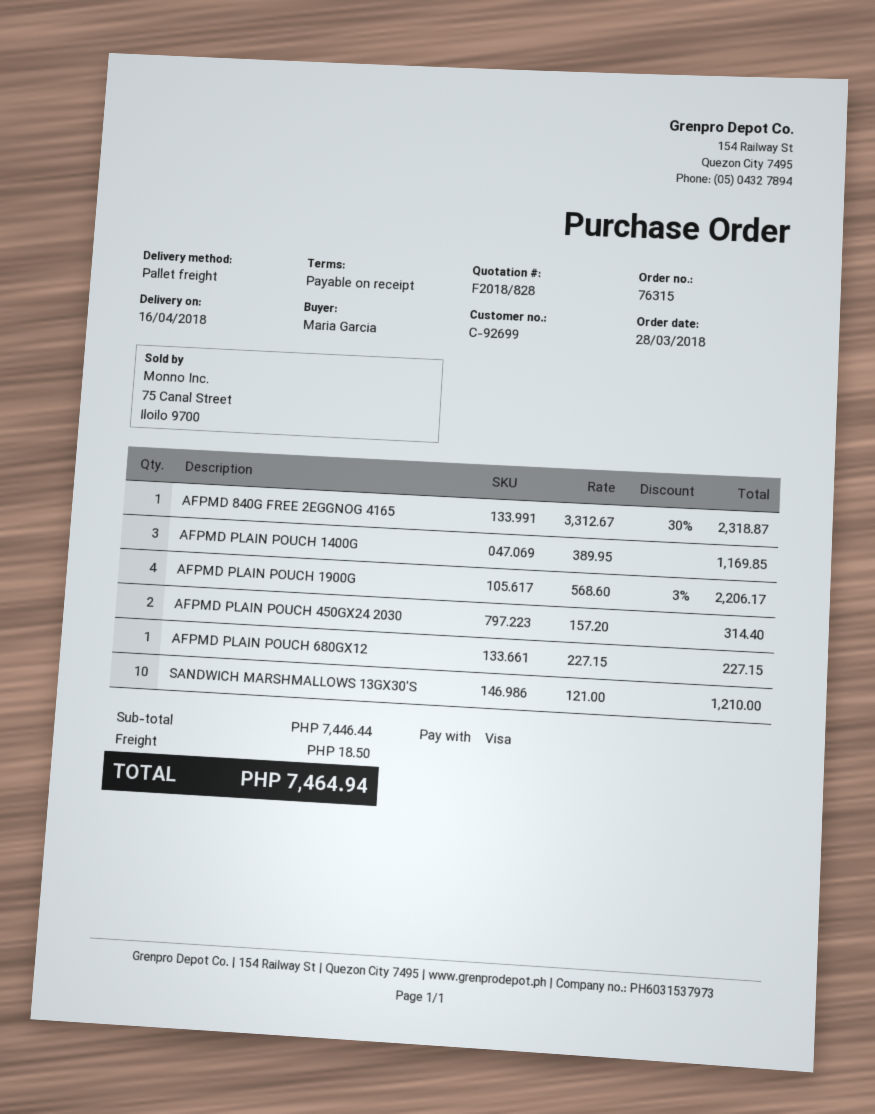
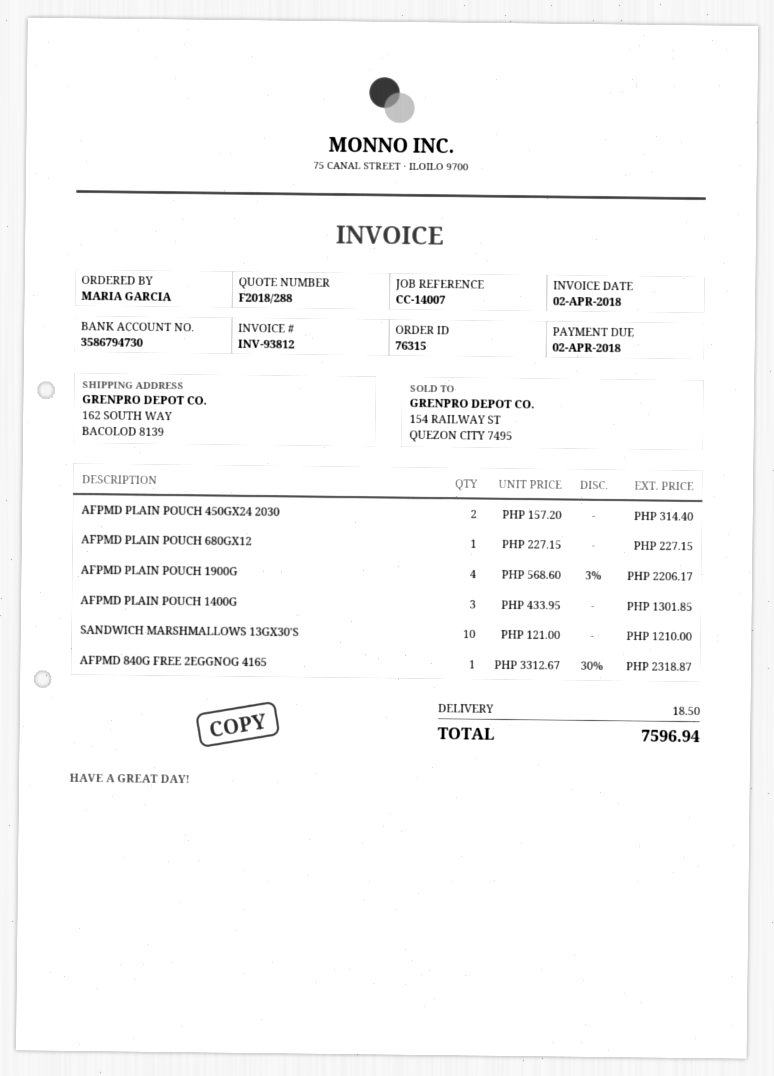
quote number: F2018/828 -> F2018/288
AFPMD PLAIN POUCH 1400G: 3 x 389.95 = 1169.85 -> 3 x 433.95 = 1301.85
total: 7464.94 -> 7596.94

